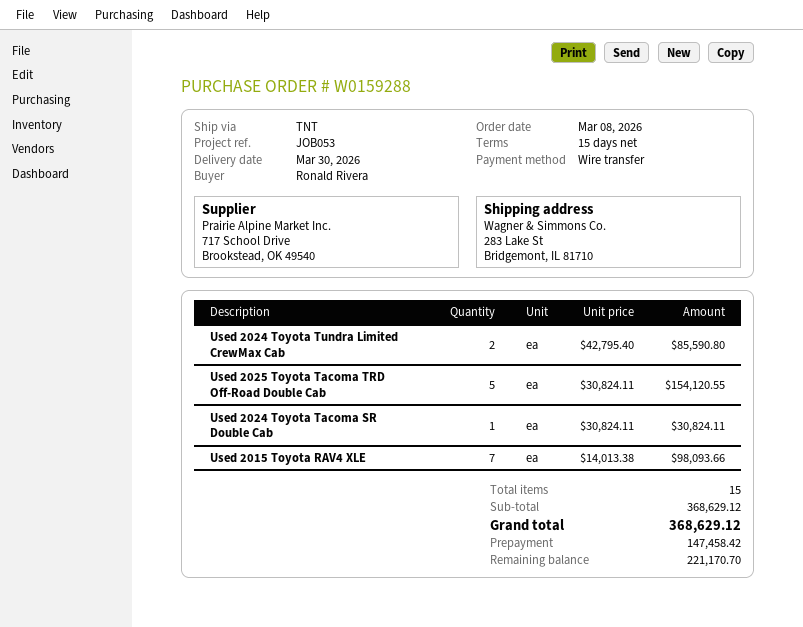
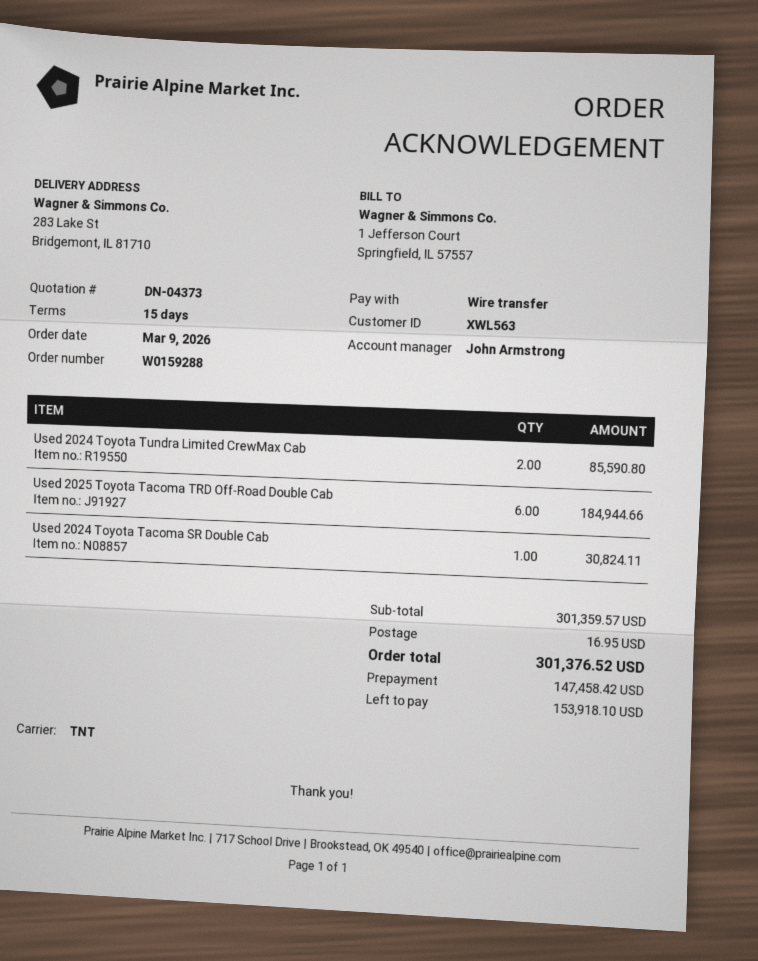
order date: 2026-03-08 -> 2026-03-09
Used 2025 Toyota Tacoma TRD Off-Road Double Cab: 5 for 154120.55 -> 6 for 184944.66
Used 2015 Toyota RAV4 XLE: 7 for 98093.66 -> none
subtotal: 368629.12 -> 301359.57
shipping: none -> 16.95
total: 368629.12 -> 301376.52
balance: 221170.70 -> 153918.10

